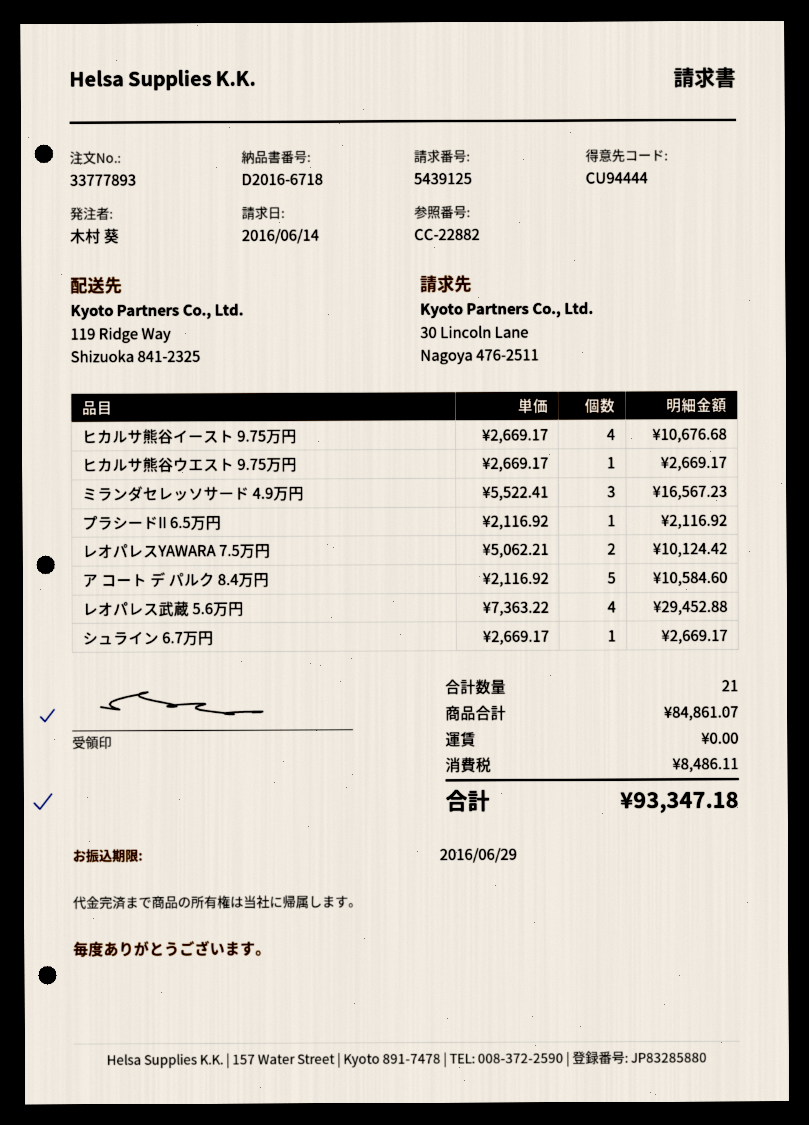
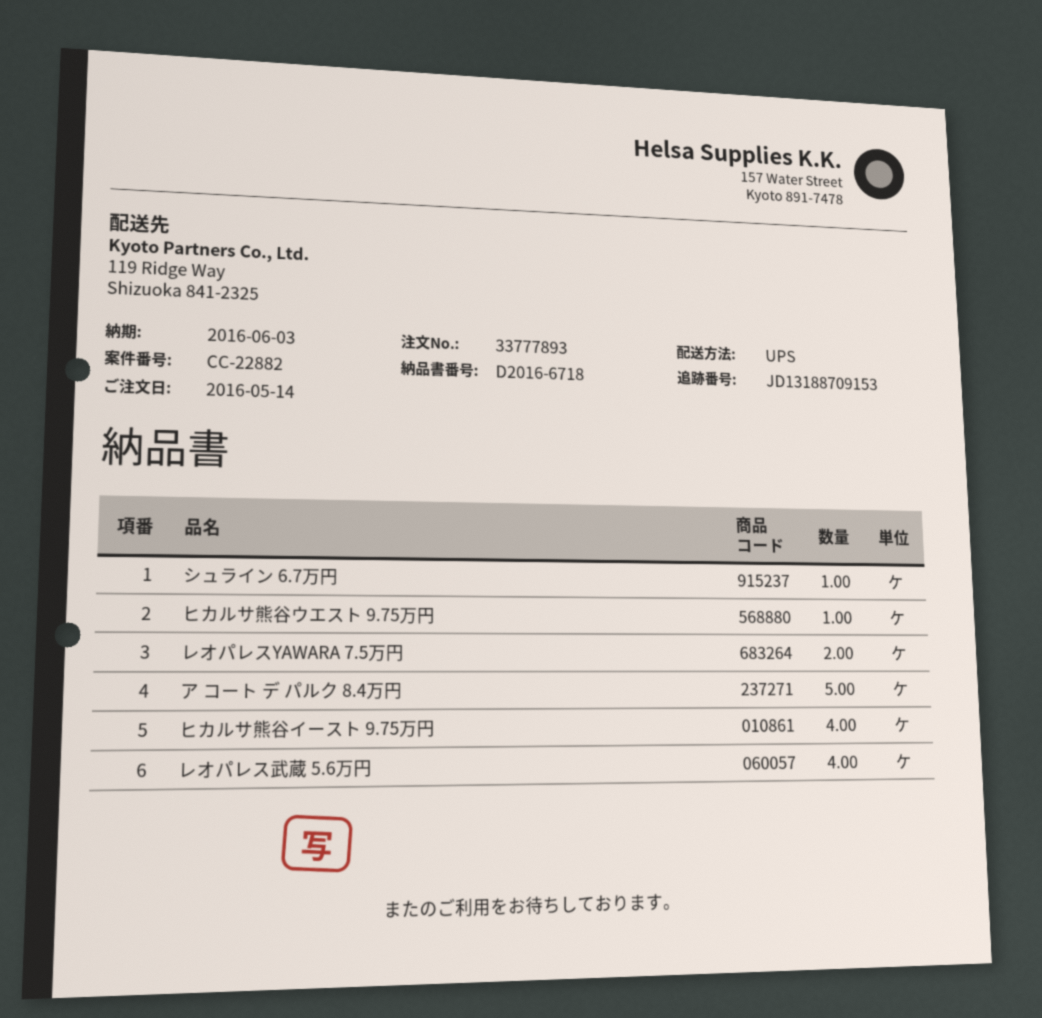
ミランダセレッソサード 4.9万円: 3 -> none
プラシードII 6.5万円: 1 -> none

